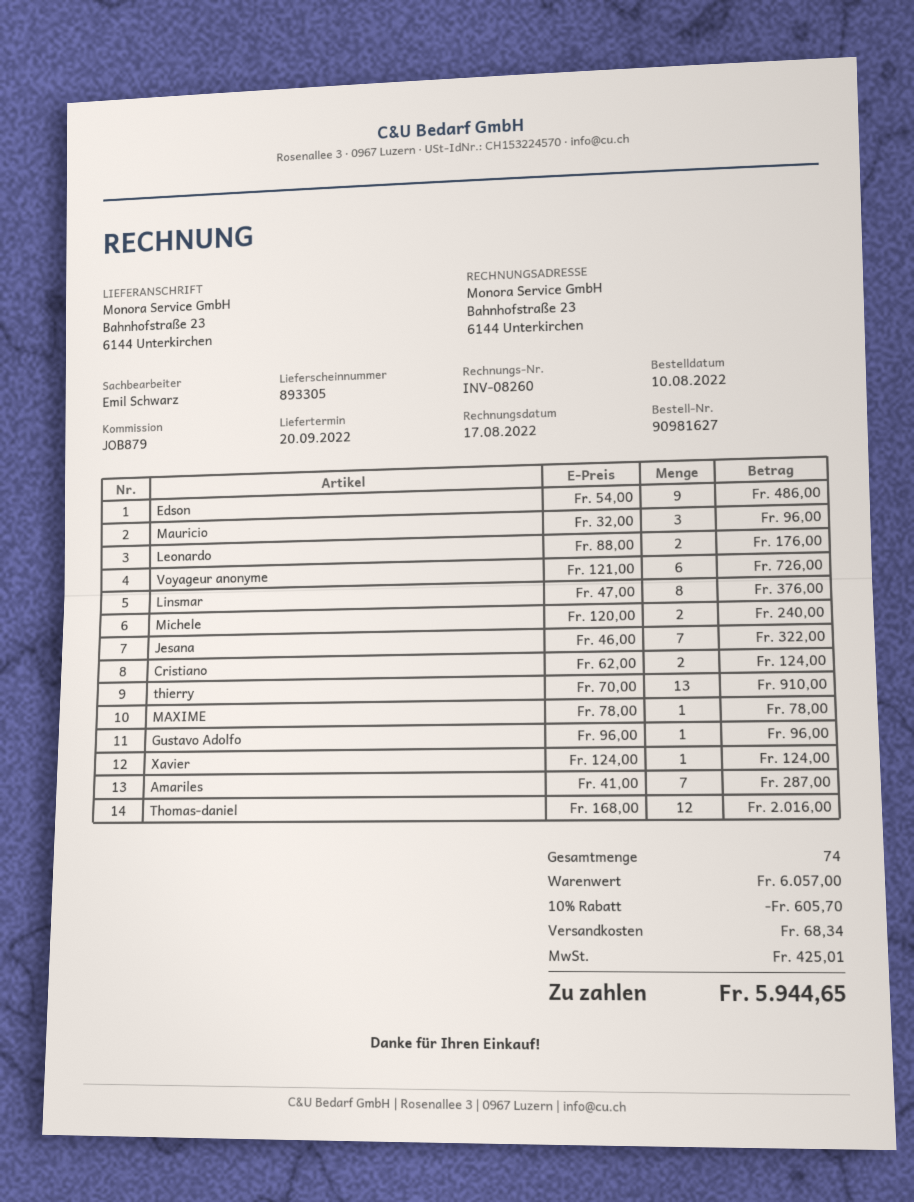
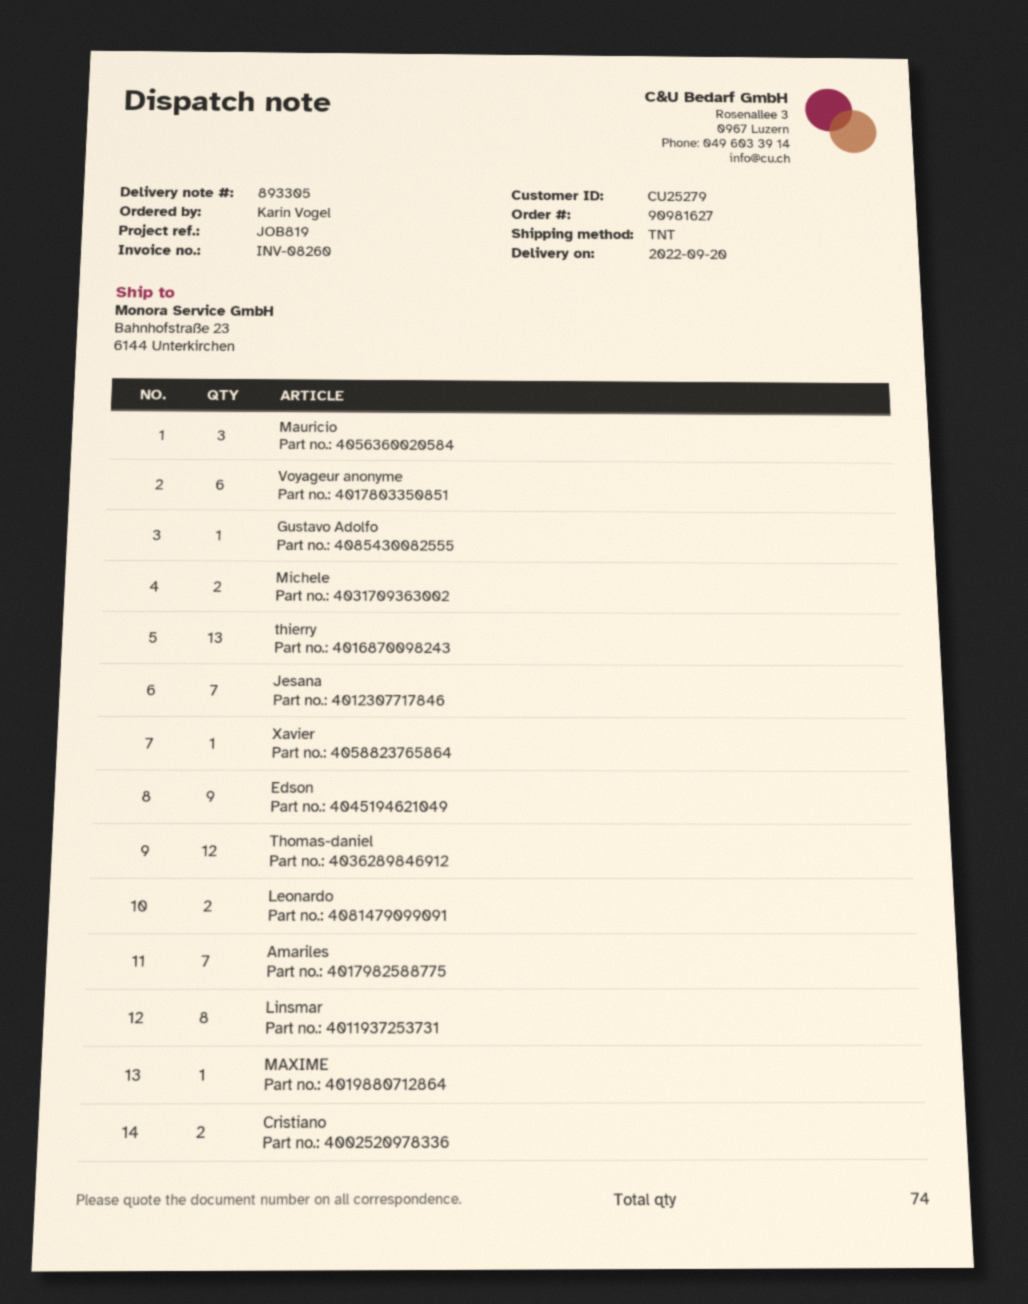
reference: JOB879 -> JOB819

